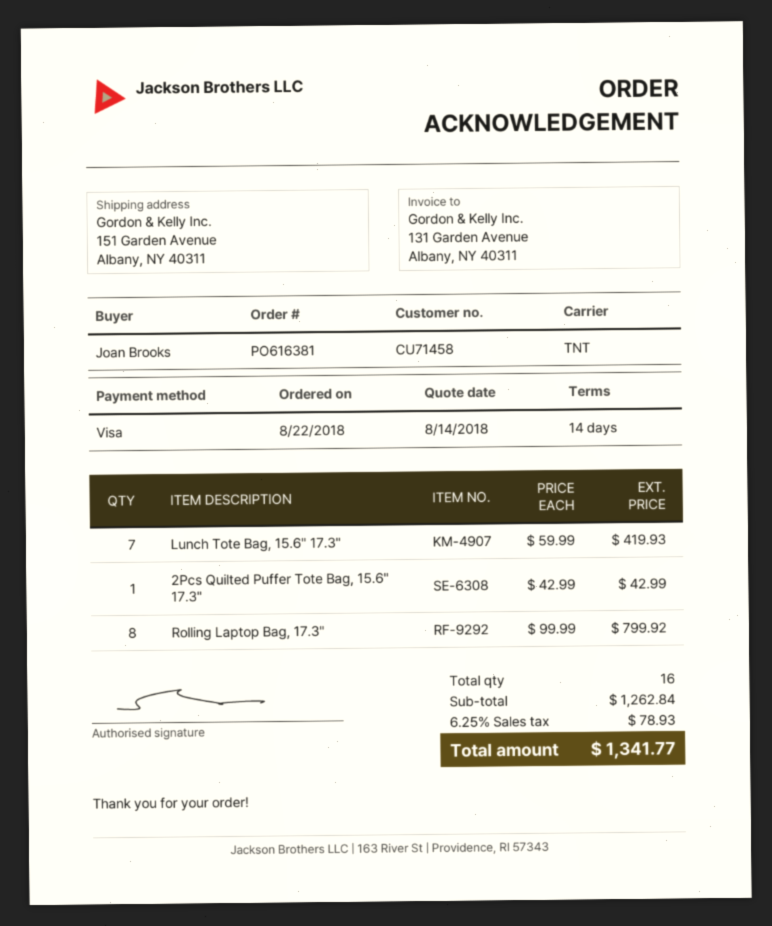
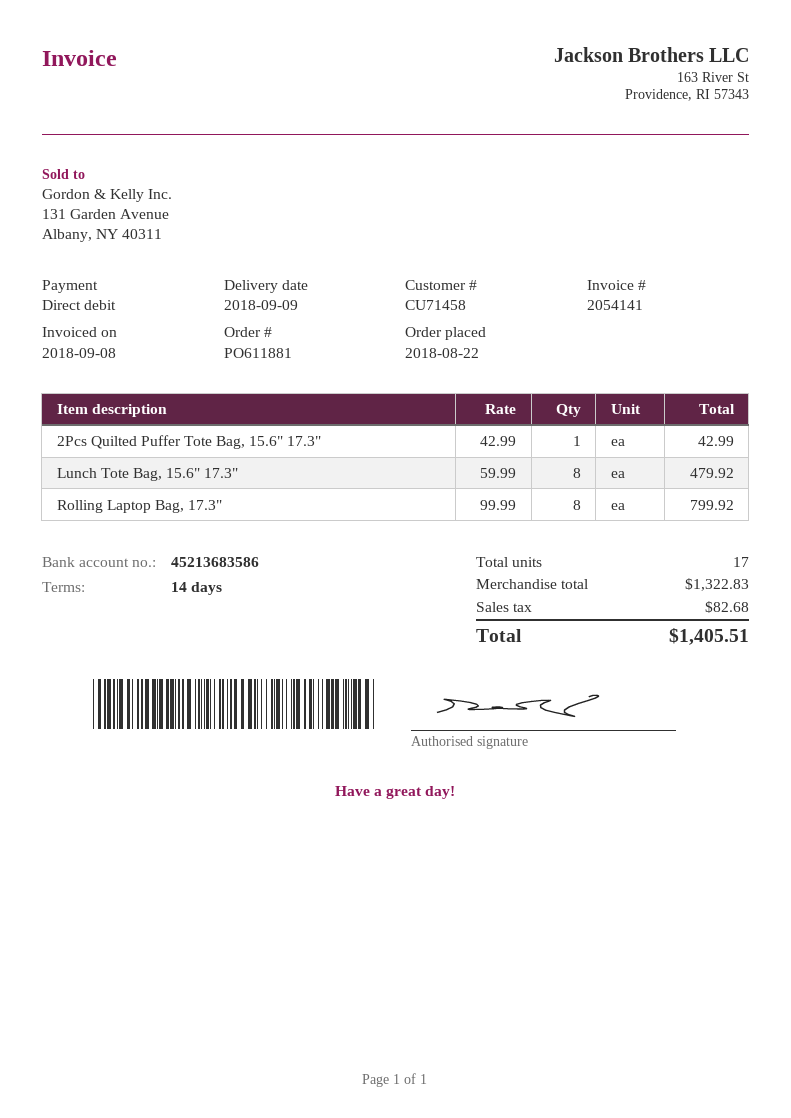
order number: PO616381 -> PO611881
payment method: Visa -> direct debit
Lunch Tote Bag, 15.6" 17.3": 7 x 59.99 = 419.93 -> 8 x 59.99 = 479.92
total quantity: 16 -> 17
subtotal: 1262.84 -> 1322.83
tax: 78.93 -> 82.68
total: 1341.77 -> 1405.51

